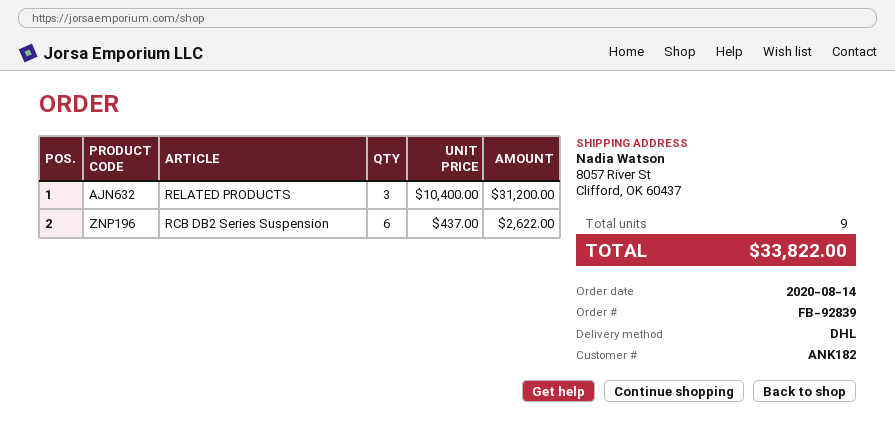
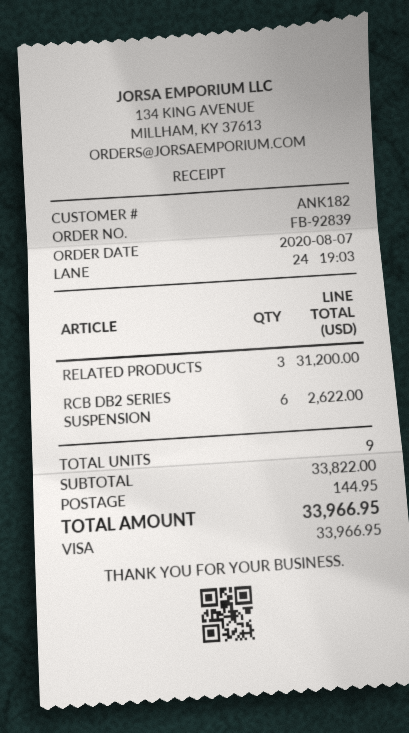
order date: 2020-08-14 -> 2020-08-07
shipping: none -> 144.95
total: 33822.00 -> 33966.95

